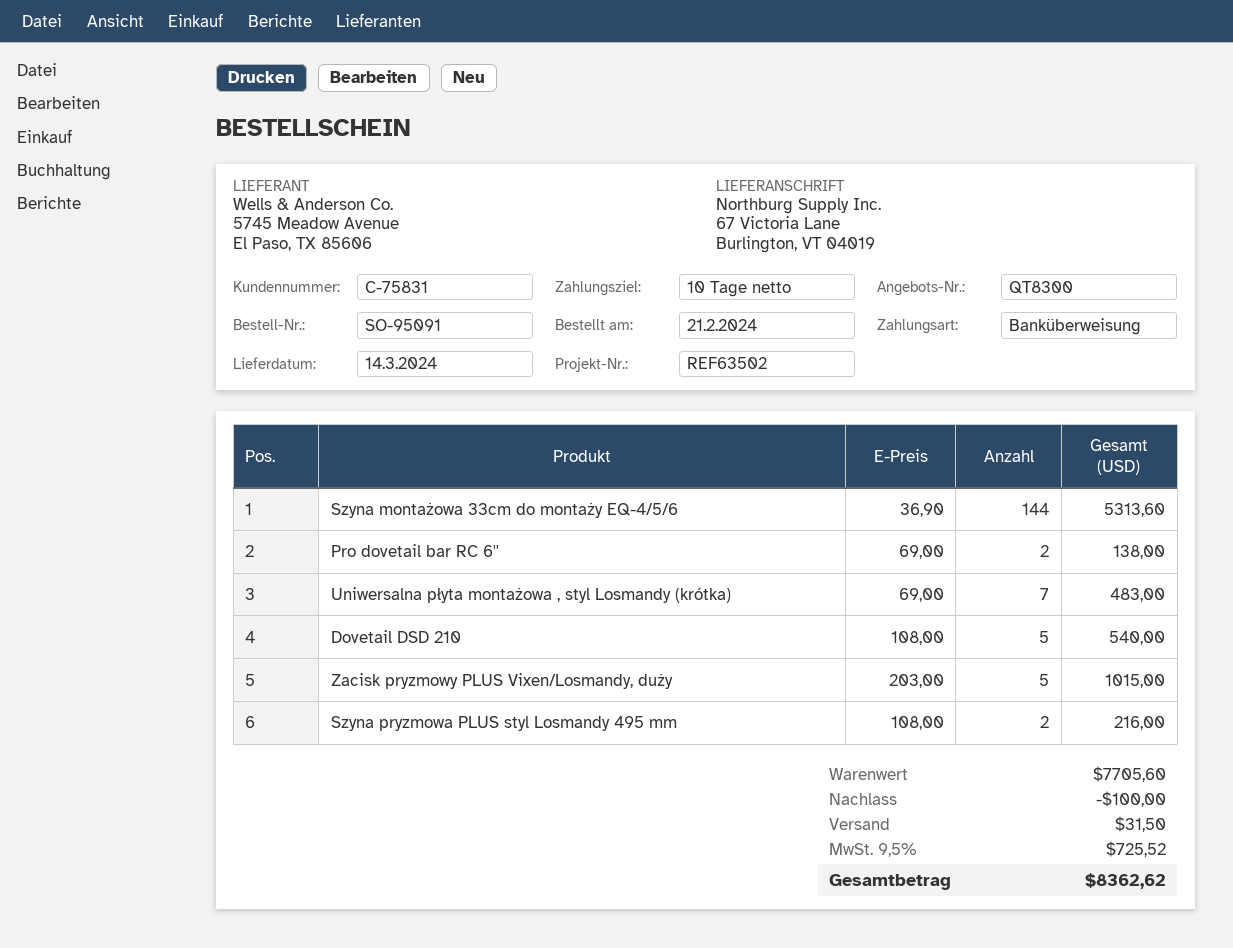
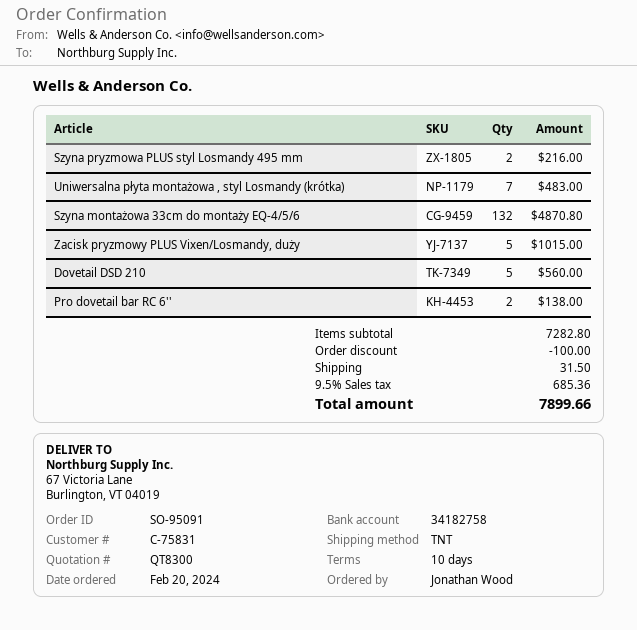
order date: 2024-02-21 -> 2024-02-20
Szyna montażowa 33cm do montaży EQ-4/5/6: 144 for 5313.60 -> 132 for 4870.80
Dovetail DSD 210: 5 for 540.00 -> 5 for 560.00
subtotal: 7705.60 -> 7282.80
tax: 9.5% = 725.52 -> 9.5% = 685.36
total: 8362.62 -> 7899.66

